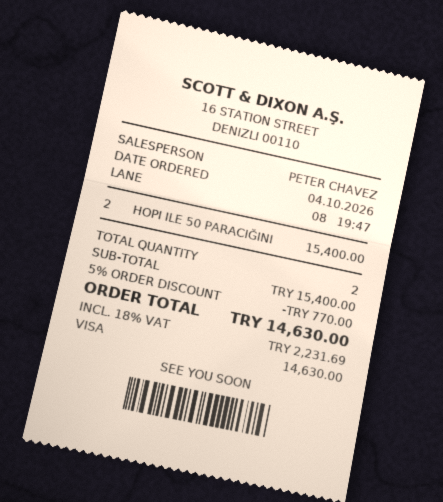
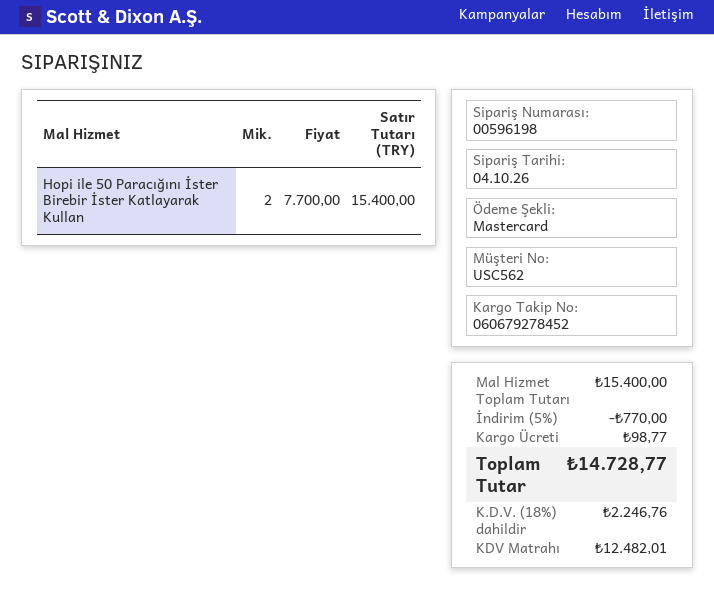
payment method: Visa -> Mastercard
shipping: none -> 98.77
tax: 18% = 2231.69 -> 18% = 2246.76
total: 14630.00 -> 14728.77

